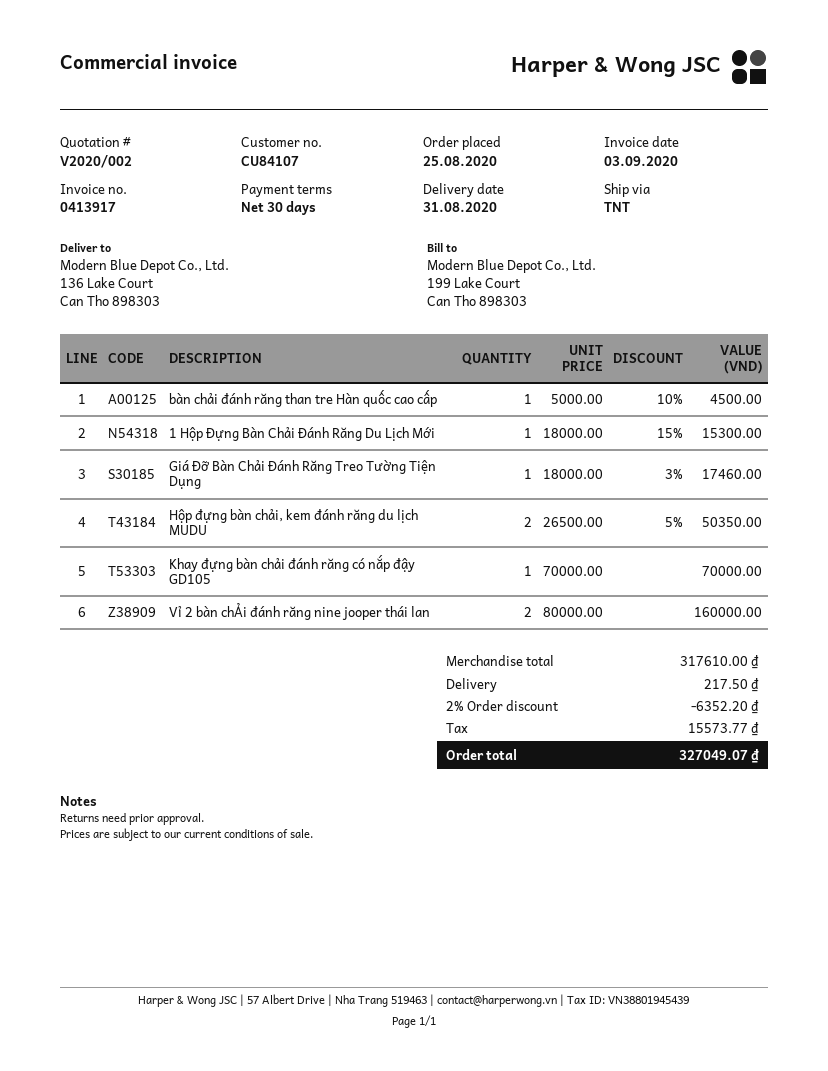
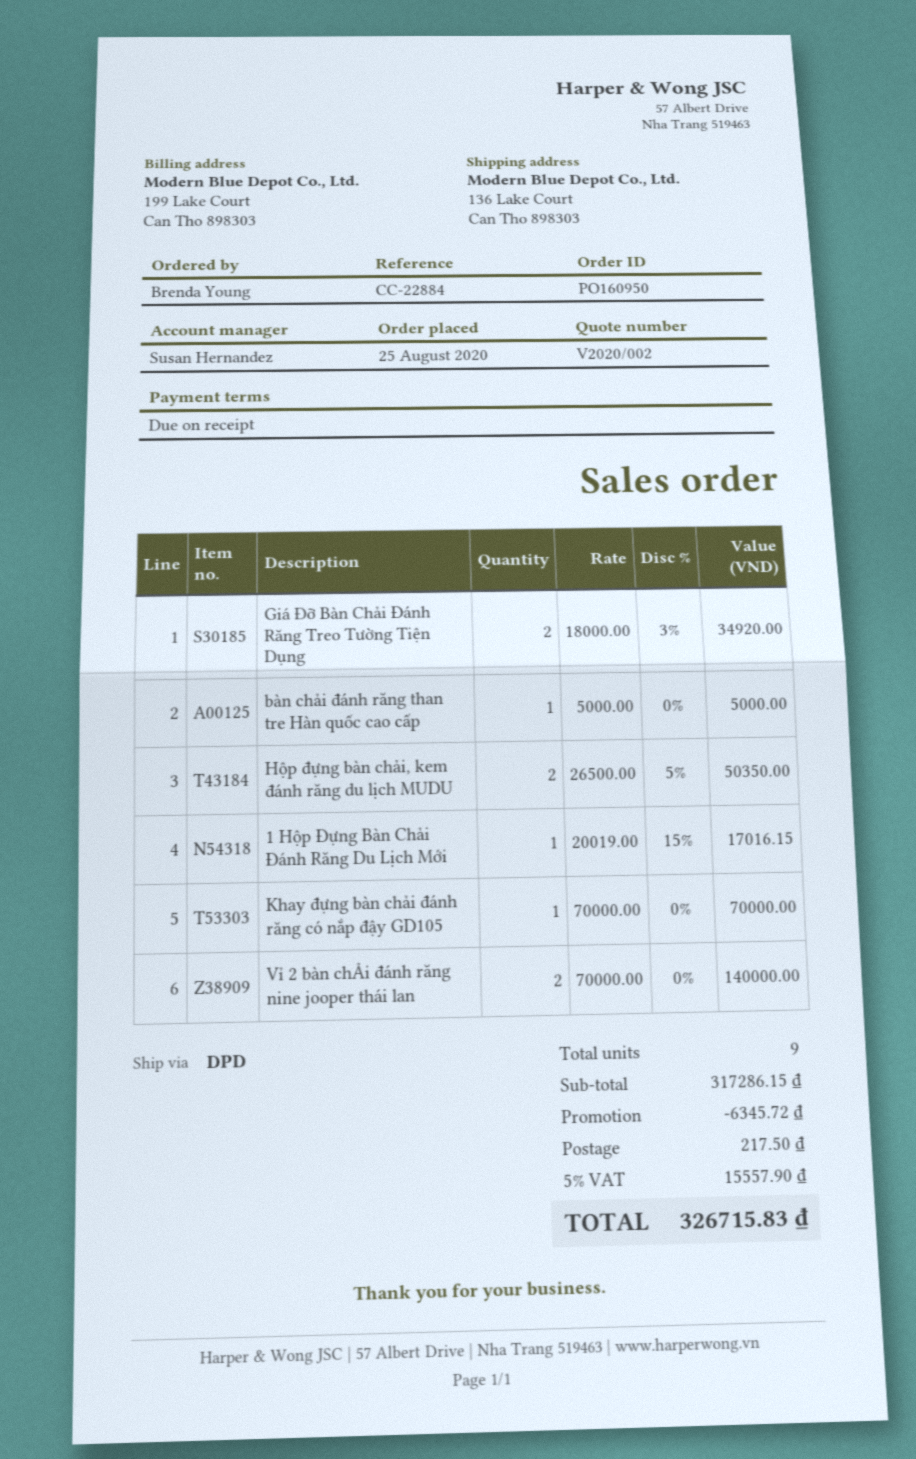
payment terms: 30 days -> on receipt
shipping method: TNT -> DPD
bàn chải đánh răng than tre Hàn quốc cao cấp: 1 x 5000.00 - 10% = 4500.00 -> 1 x 5000.00 = 5000.00
1 Hộp Đựng Bàn Chải Đánh Răng Du Lịch Mới: 1 x 18000.00 - 15% = 15300.00 -> 1 x 20019.00 - 15% = 17016.15
Giá Đỡ Bàn Chải Đánh Răng Treo Tường Tiện Dụng: 1 x 18000.00 - 3% = 17460.00 -> 2 x 18000.00 - 3% = 34920.00
Vỉ 2 bàn chẢi đánh răng nine jooper thái lan: 2 x 80000.00 = 160000.00 -> 2 x 70000.00 = 140000.00
subtotal: 317610.00 -> 317286.15
discount: 6352.20 -> 6345.72
tax: 15573.77 -> 15557.90
total: 327049.07 -> 326715.83

